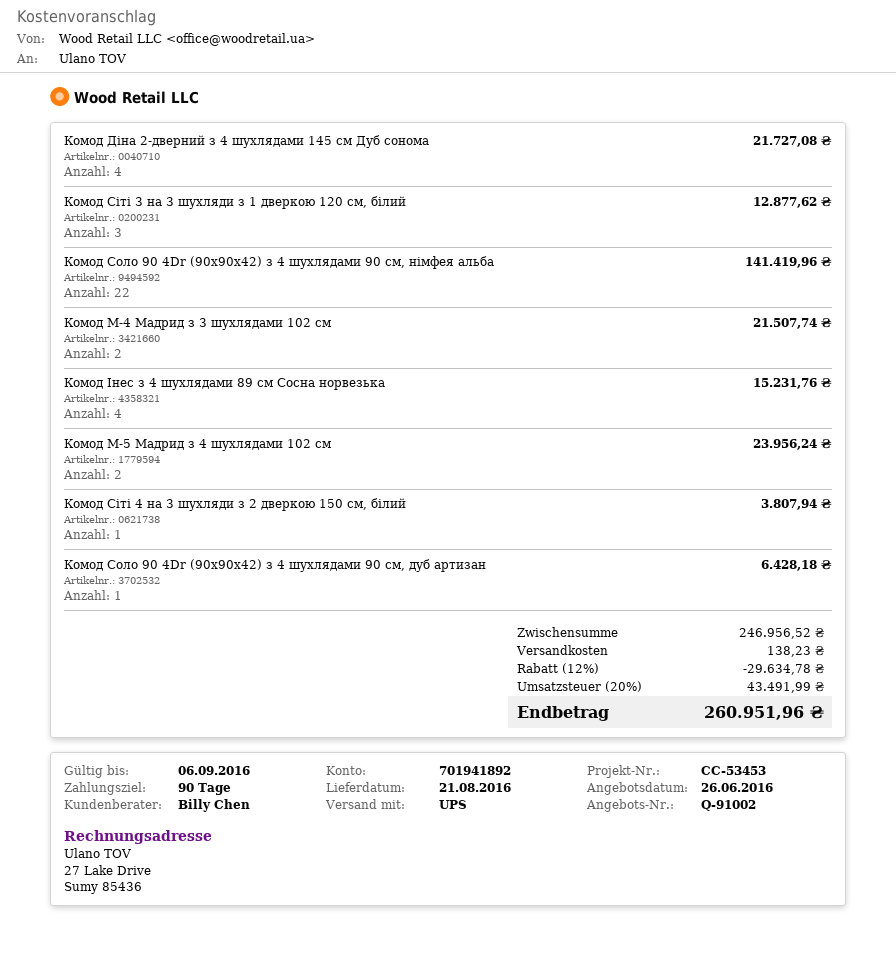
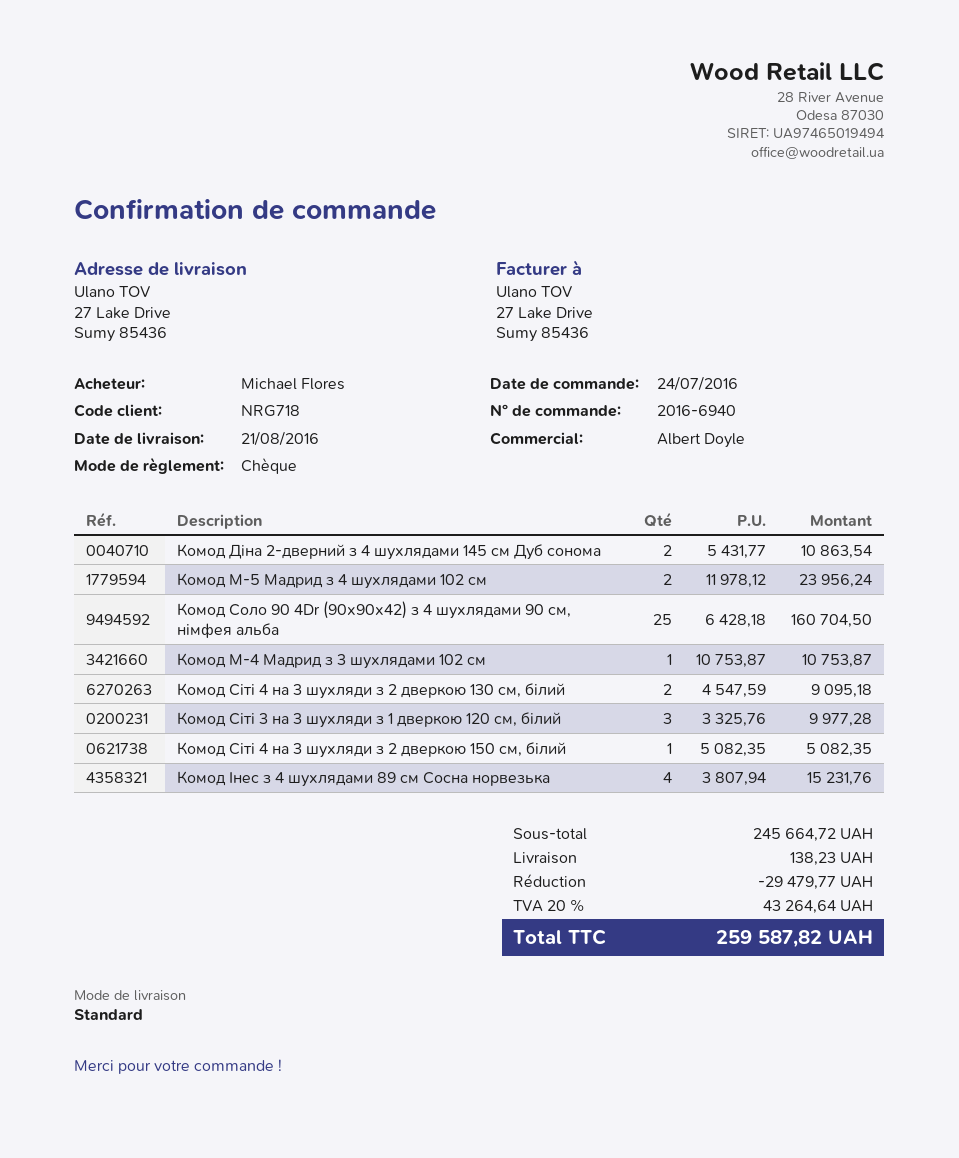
sales rep: Billy Chen -> Albert Doyle
shipping method: UPS -> standard
Комод Діна 2-дверний з 4 шухлядами 145 см Дуб сонома: 4 for 21727.08 -> 2 for 10863.54
Комод Сіті 3 на 3 шухляди з 1 дверкою 120 см, білий: 3 for 12877.62 -> 3 for 9977.28
Комод Соло 90 4Dr (90х90х42) з 4 шухлядами 90 см, німфея альба: 22 for 141419.96 -> 25 for 160704.50
Комод М-4 Мадрид з 3 шухлядами 102 см: 2 for 21507.74 -> 1 for 10753.87
Комод Сіті 4 на 3 шухляди з 2 дверкою 150 см, білий: 1 for 3807.94 -> 1 for 5082.35
Комод Соло 90 4Dr (90х90х42) з 4 шухлядами 90 см, дуб артизан: 1 for 6428.18 -> none
Комод Сіті 4 на 3 шухляди з 2 дверкою 130 см, білий: none -> 2 for 9095.18
subtotal: 246956.52 -> 245664.72
discount: 29634.78 -> 29479.77
tax: 20% = 43491.99 -> 20% = 43264.64
total: 260951.96 -> 259587.82

